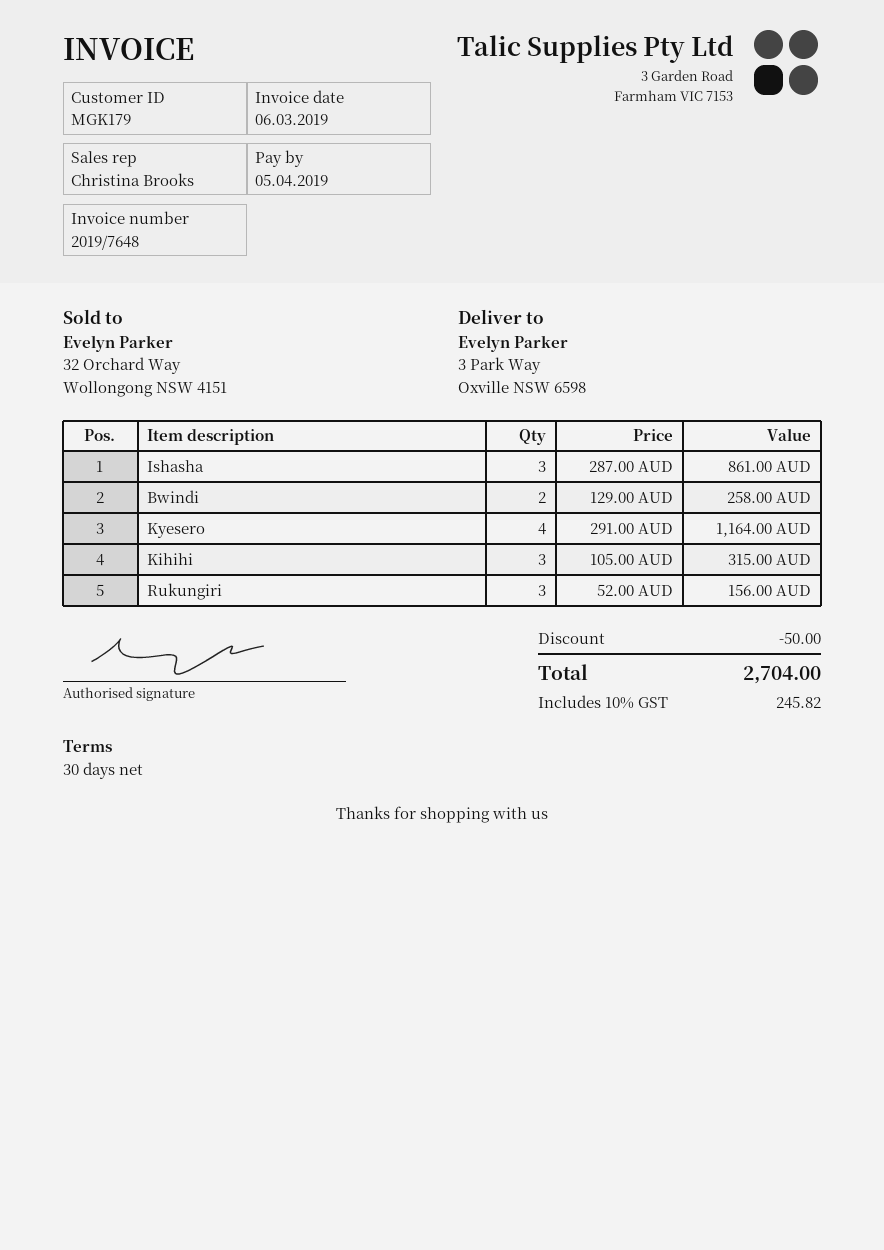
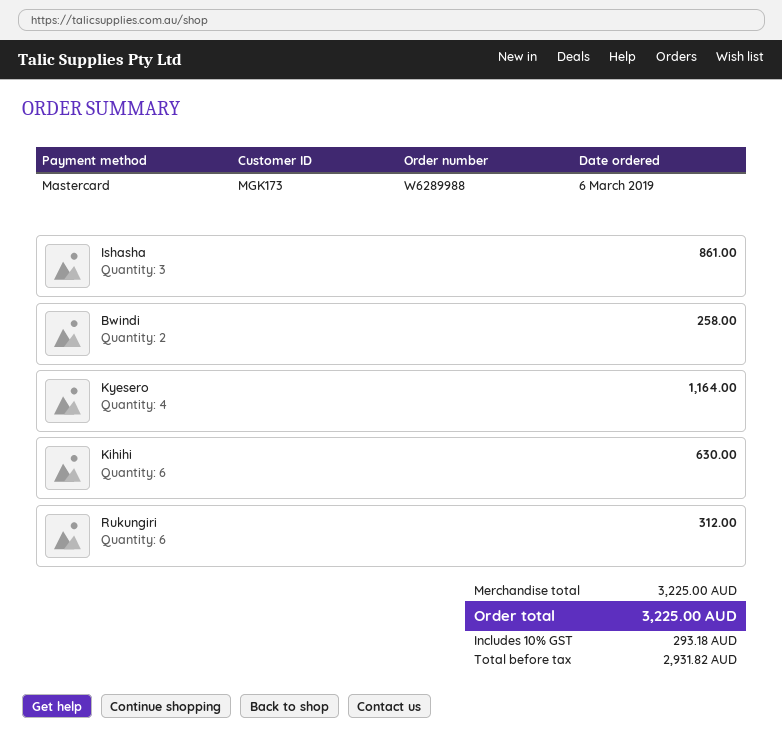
customer number: MGK179 -> MGK173
Kihihi: 3 for 315.00 -> 6 for 630.00
Rukungiri: 3 for 156.00 -> 6 for 312.00
discount: 50.00 -> none
tax: 10% = 245.82 -> 10% = 293.18
total: 2704.00 -> 3225.00

